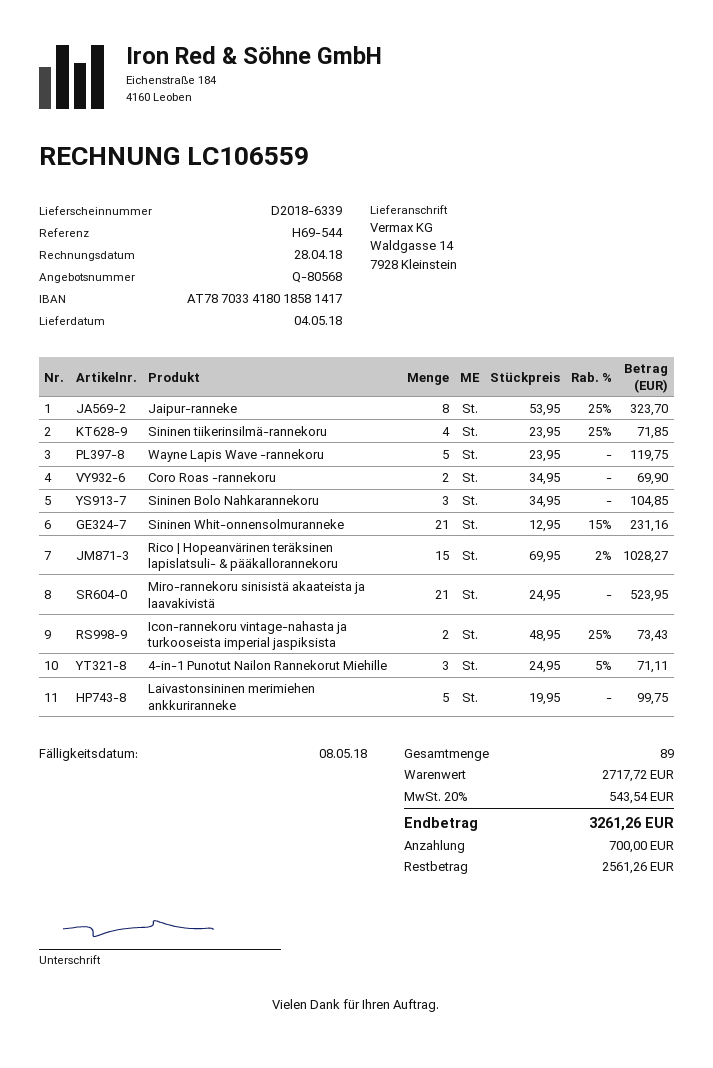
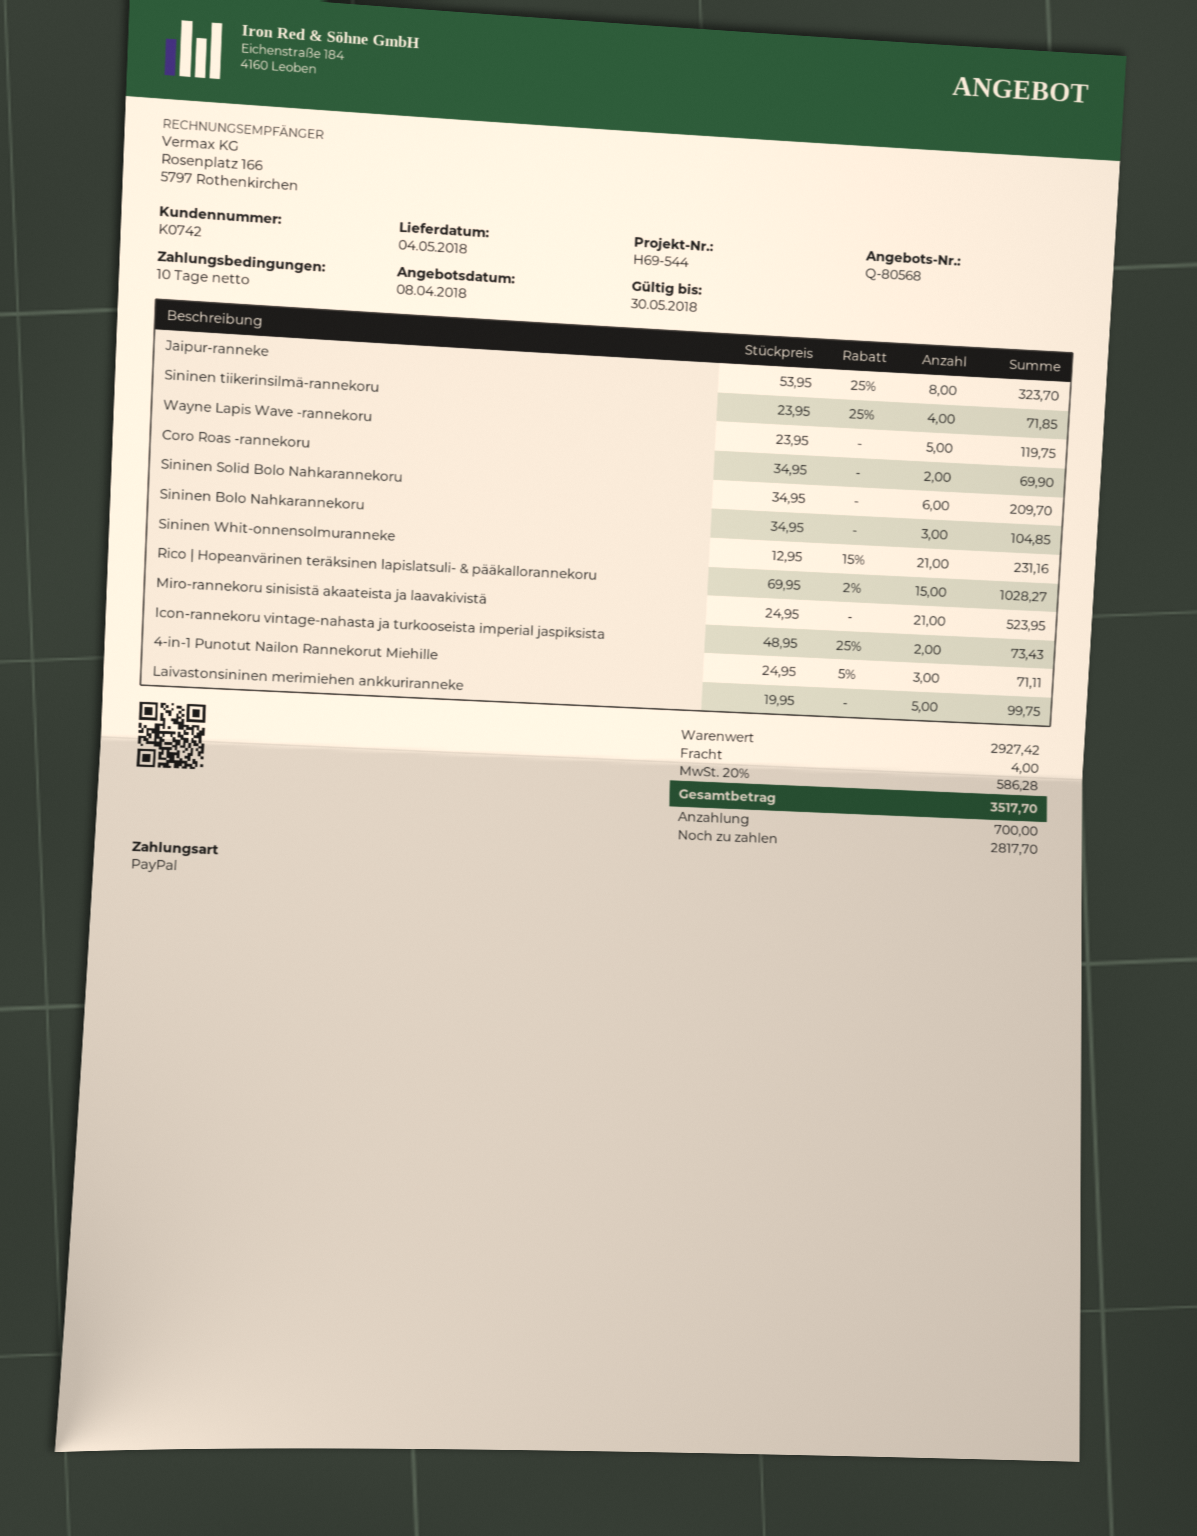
Sininen Solid Bolo Nahkarannekoru: none -> 6 x 34.95 = 209.70
subtotal: 2717.72 -> 2927.42
shipping: none -> 4.00
tax: 20% = 543.54 -> 20% = 586.28
total: 3261.26 -> 3517.70
balance: 2561.26 -> 2817.70

